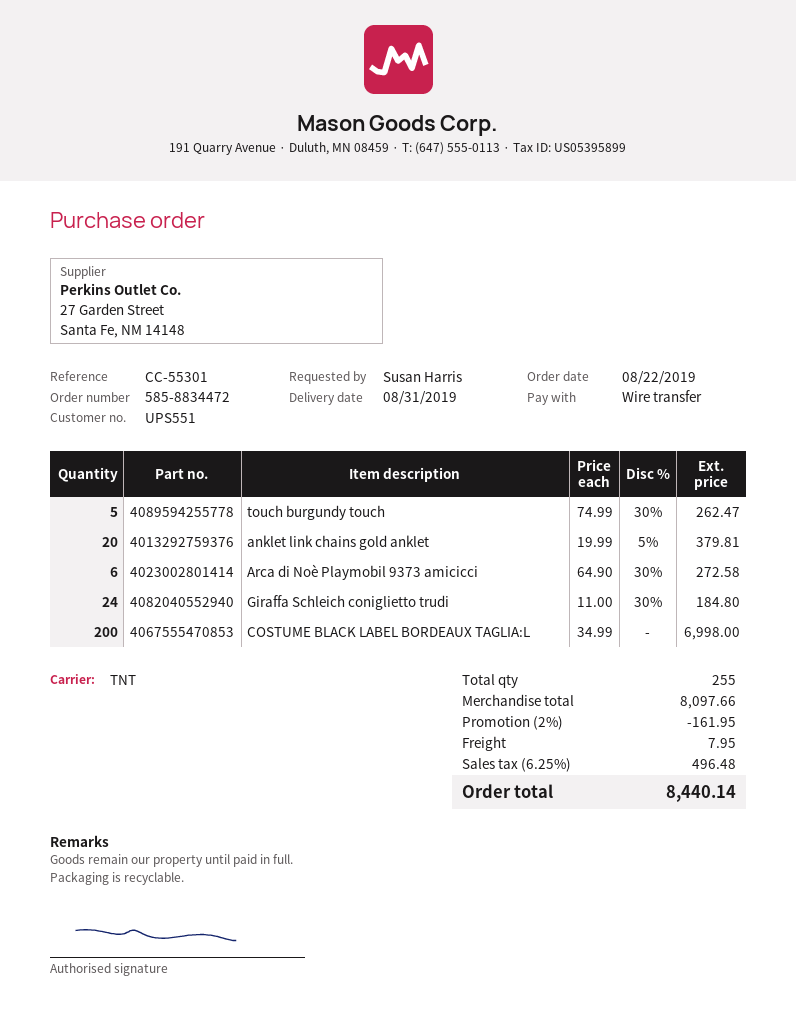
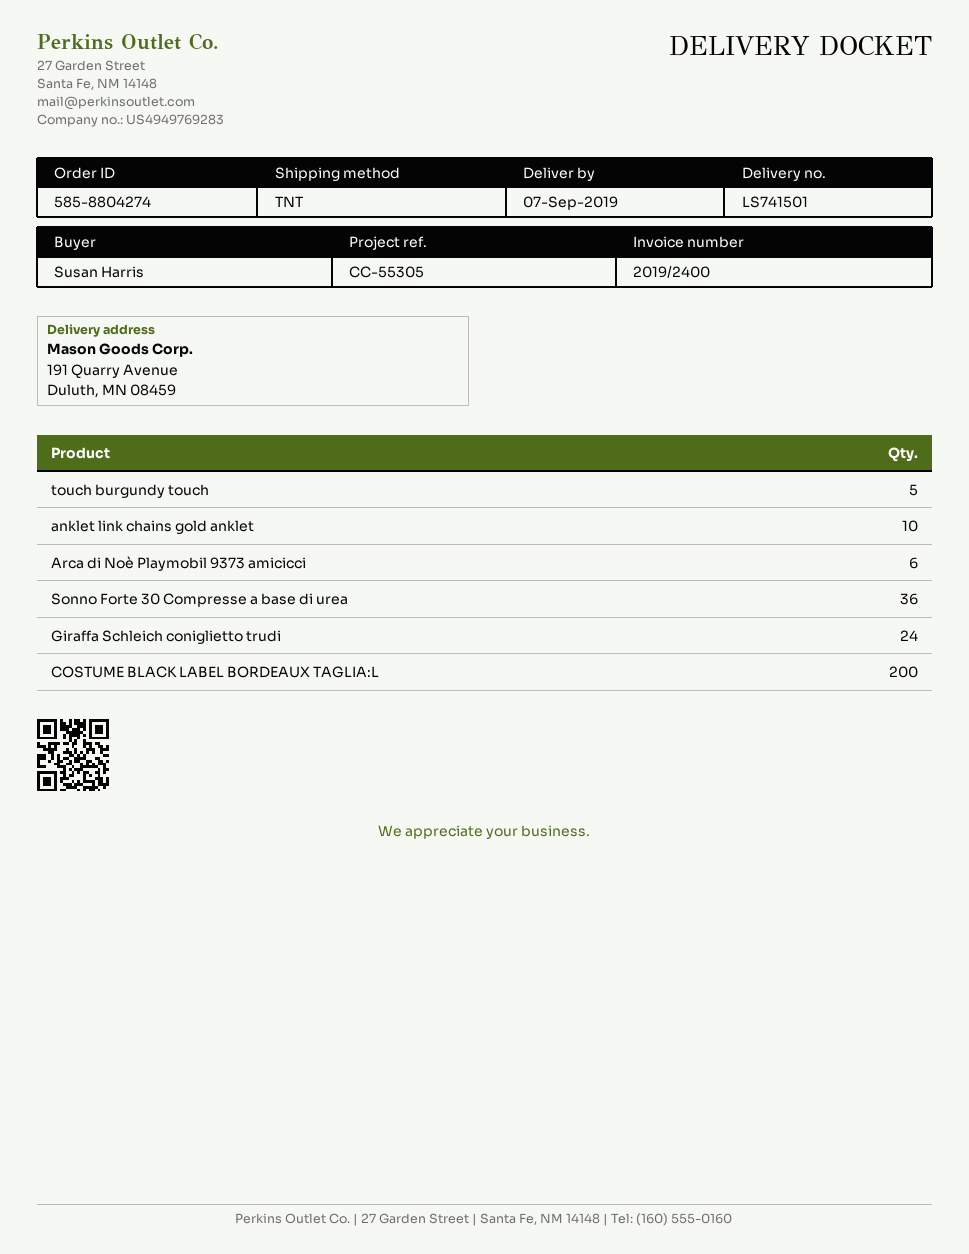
order number: 585-8834472 -> 585-8804274
delivery date: 2019-08-31 -> 2019-09-07
reference: CC-55301 -> CC-55305
anklet link chains gold anklet: 20 -> 10
Sonno Forte 30 Compresse a base di urea: none -> 36

